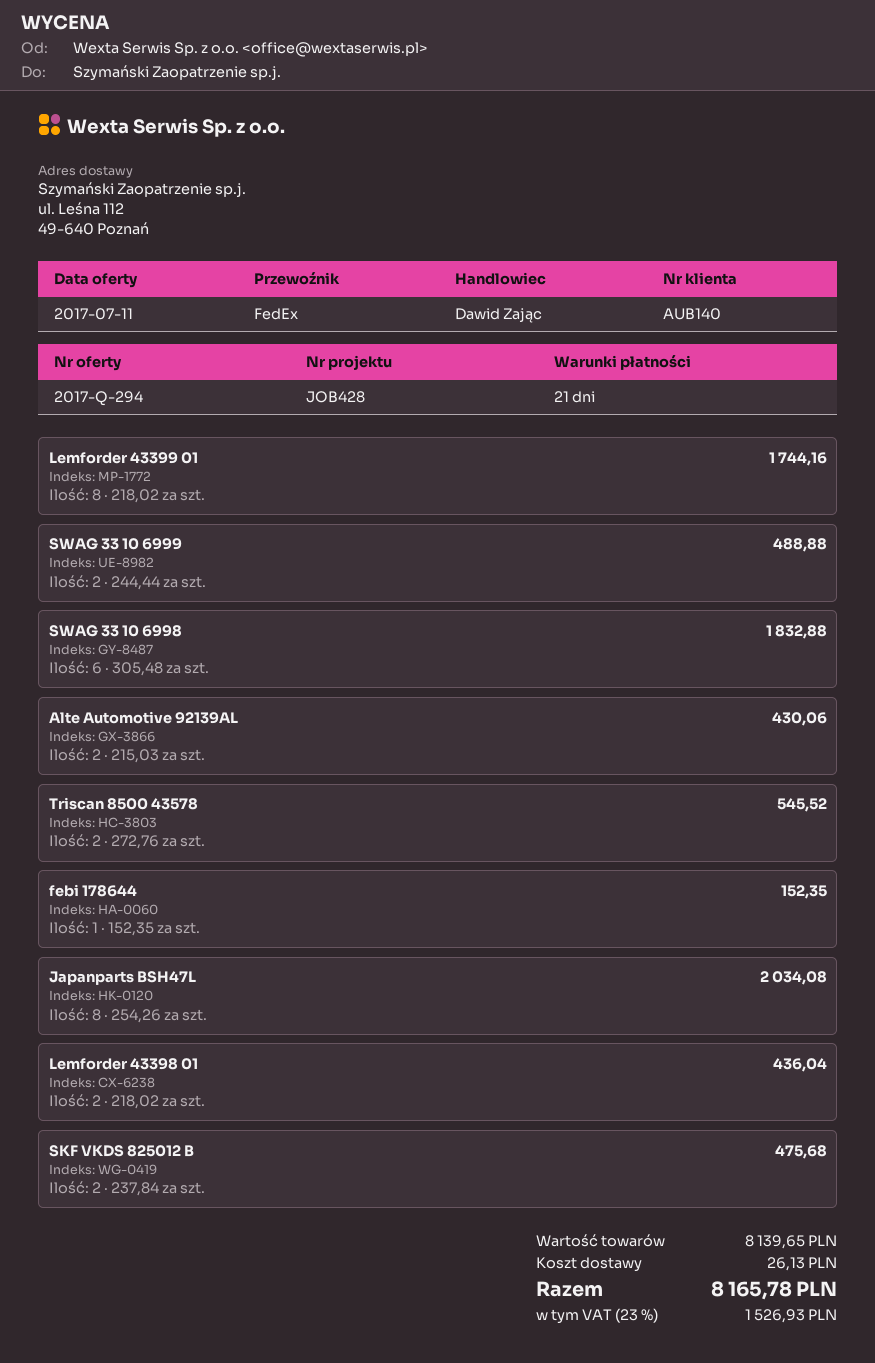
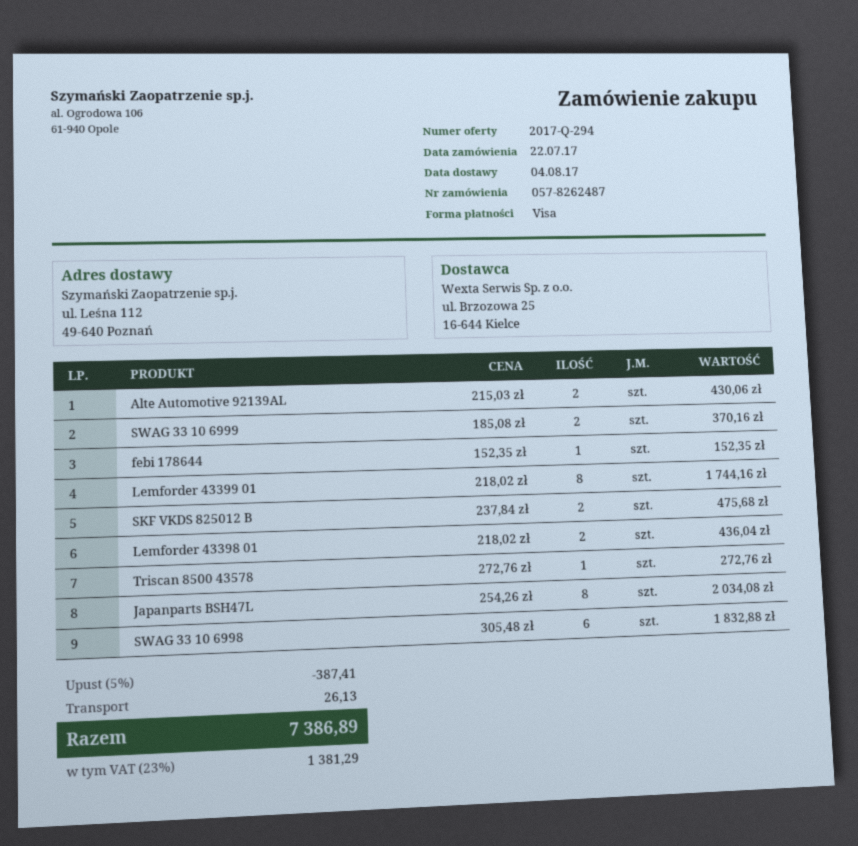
SWAG 33 10 6999: 2 x 244.44 = 488.88 -> 2 x 185.08 = 370.16
Triscan 8500 43578: 2 x 272.76 = 545.52 -> 1 x 272.76 = 272.76
discount: none -> 5% = 387.41
tax: 23% = 1526.93 -> 23% = 1381.29
total: 8165.78 -> 7386.89

